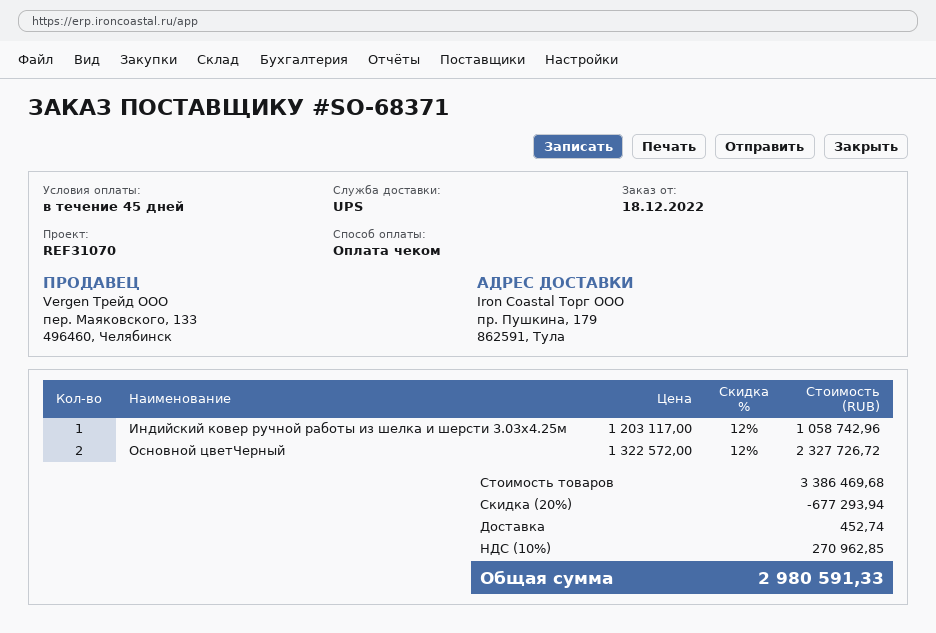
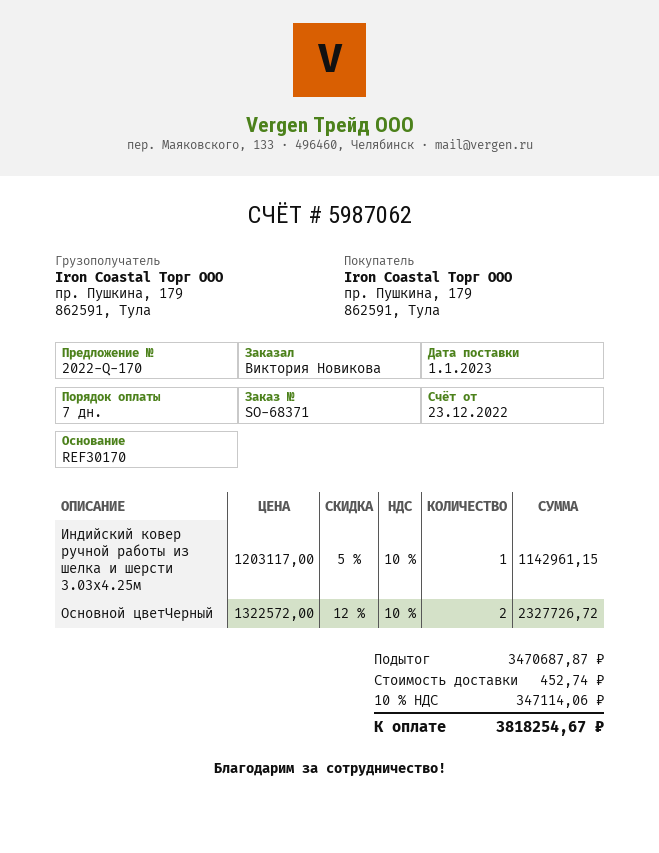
payment terms: 45 days -> 7 days
reference: REF31070 -> REF30170
Индийский ковер ручной работы из шелка и шерсти 3.03x4.25м: 1 x 1203117.00 - 12% = 1058742.96 -> 1 x 1203117.00 - 5% = 1142961.15
subtotal: 3386469.68 -> 3470687.87
discount: 20% = 677293.94 -> none
tax: 10% = 270962.85 -> 10% = 347114.06
total: 2980591.33 -> 3818254.67

